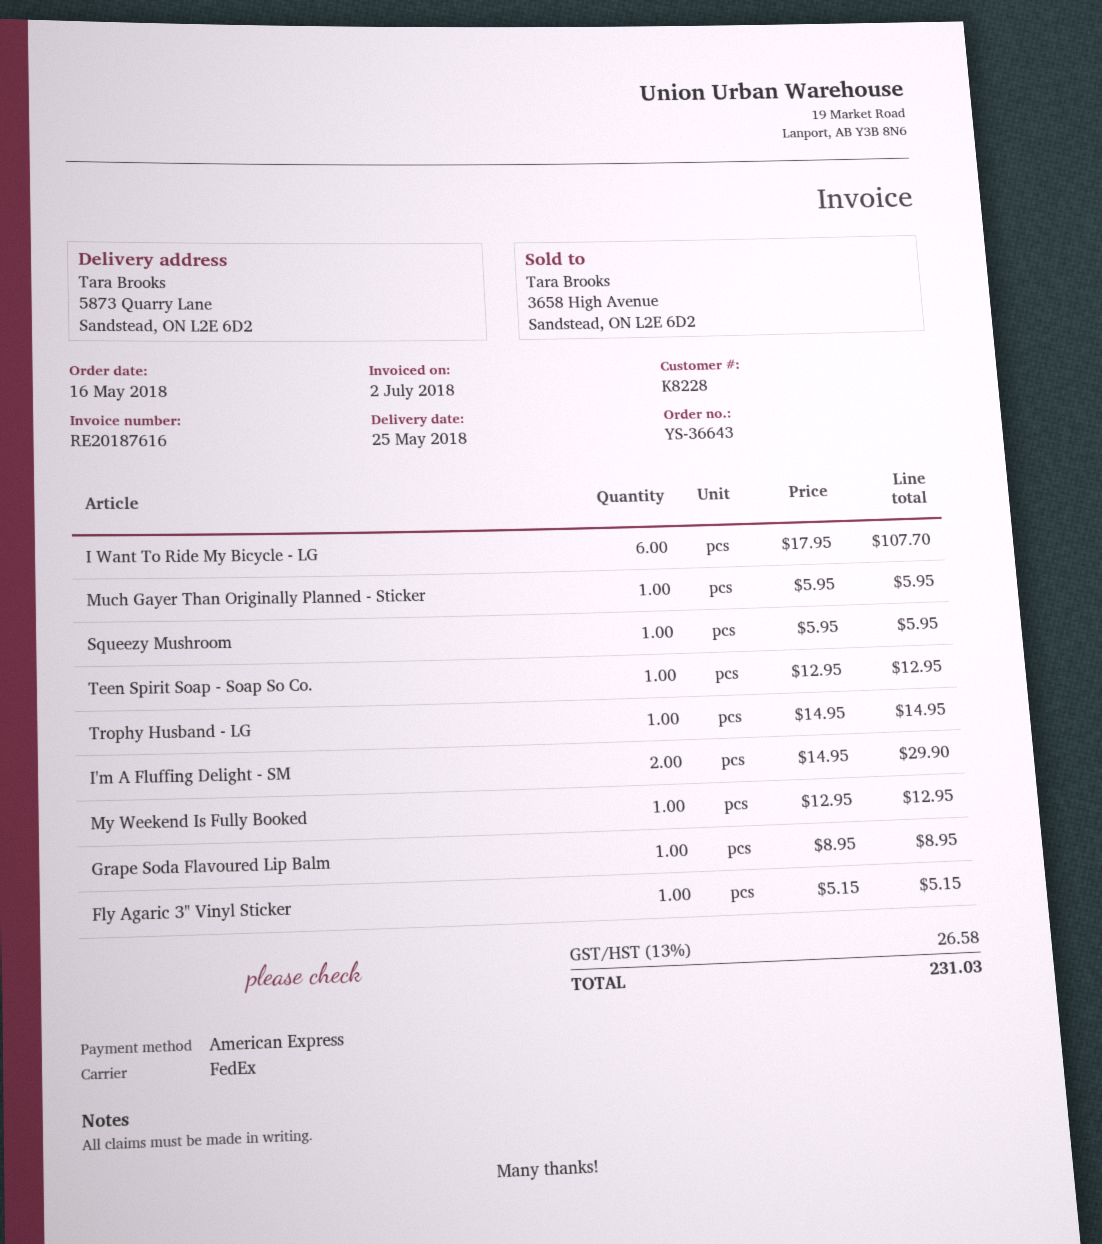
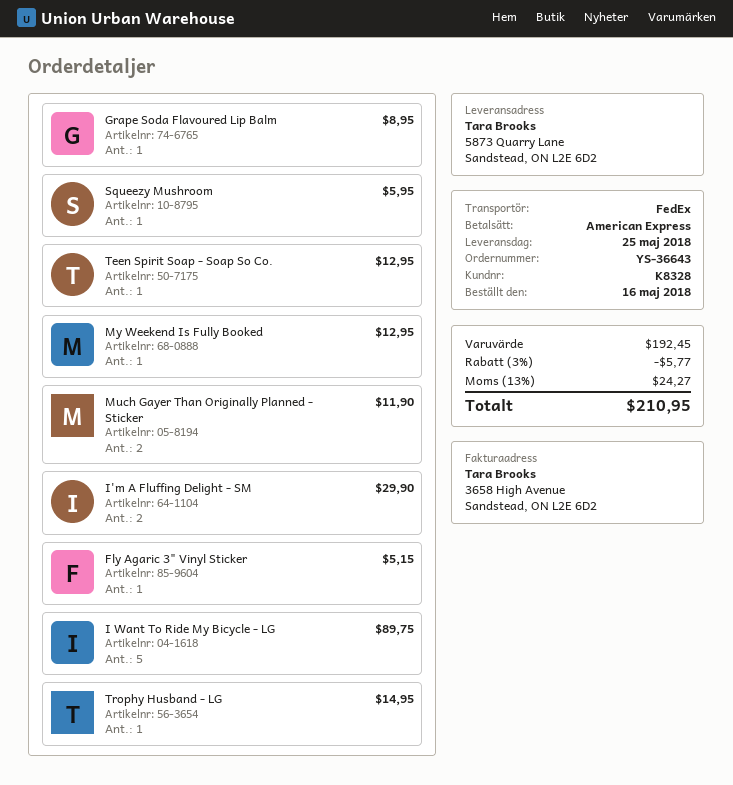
customer number: K8228 -> K8328
I Want To Ride My Bicycle - LG: 6 for 107.70 -> 5 for 89.75
Much Gayer Than Originally Planned - Sticker: 1 for 5.95 -> 2 for 11.90
discount: none -> 3% = 5.77
tax: 13% = 26.58 -> 13% = 24.27
total: 231.03 -> 210.95

